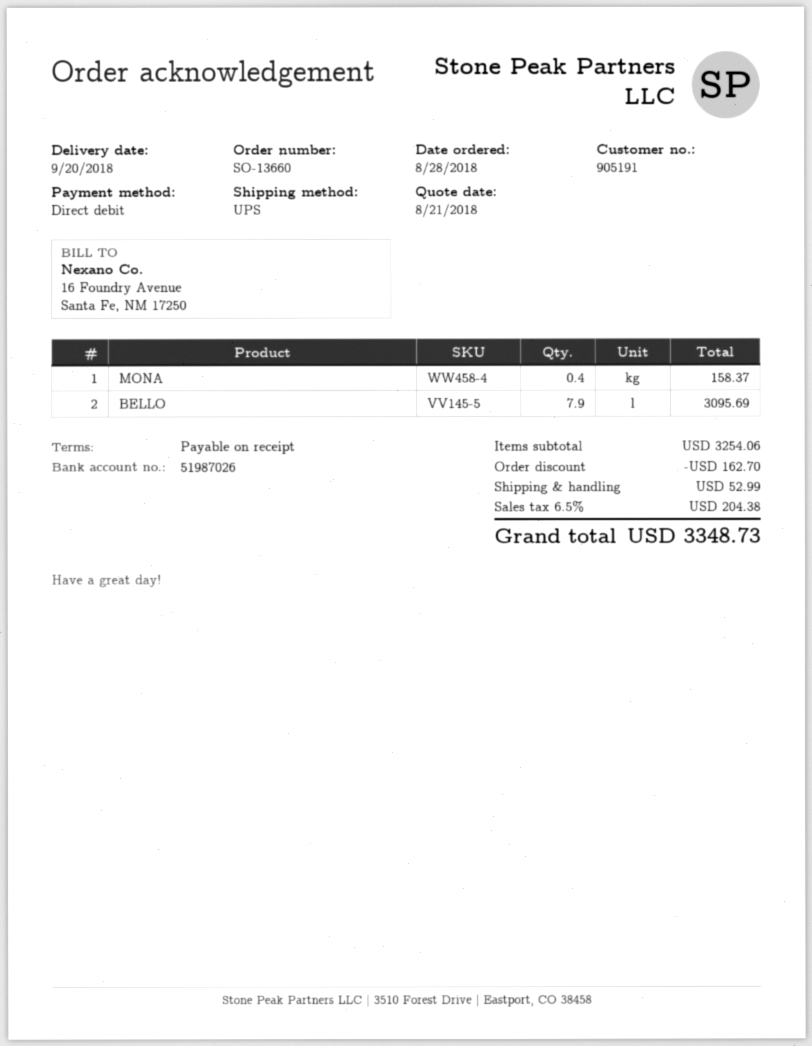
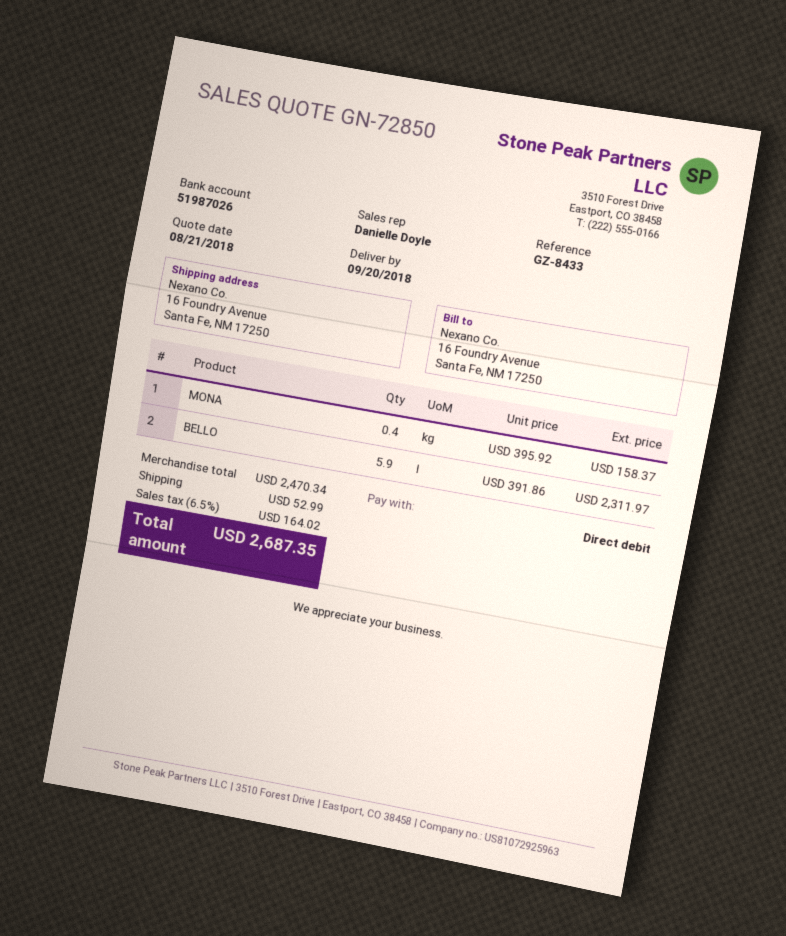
BELLO: 7.9 for 3095.69 -> 5.9 for 2311.97
subtotal: 3254.06 -> 2470.34
discount: 162.70 -> none
tax: 6.5% = 204.38 -> 6.5% = 164.02
total: 3348.73 -> 2687.35

